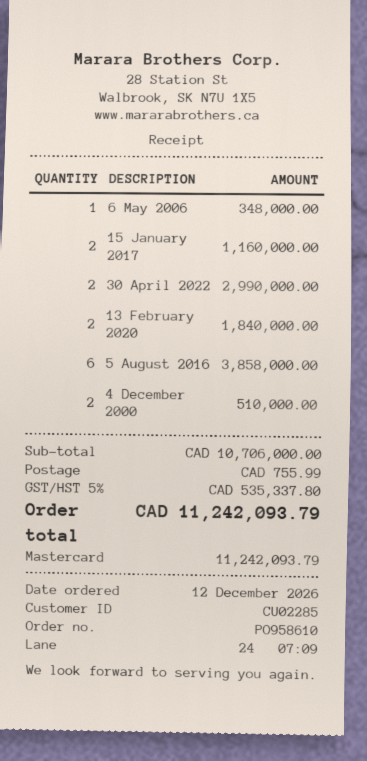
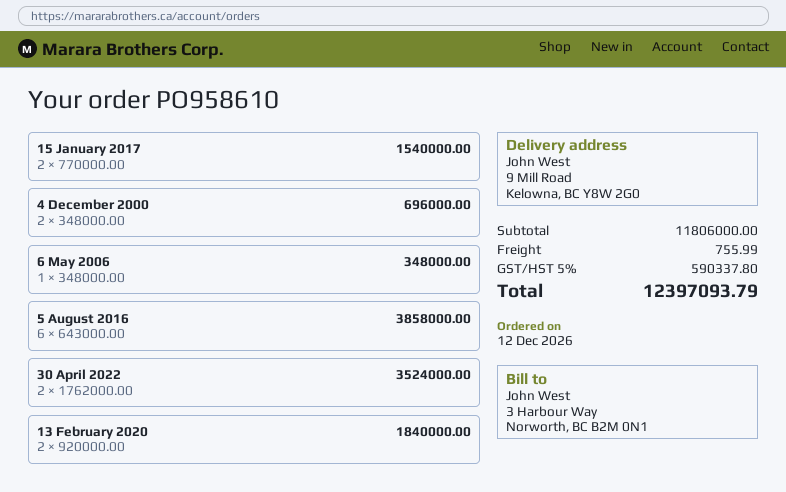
15 January 2017: 2 for 1160000.00 -> 2 for 1540000.00
30 April 2022: 2 for 2990000.00 -> 2 for 3524000.00
4 December 2000: 2 for 510000.00 -> 2 for 696000.00
subtotal: 10706000.00 -> 11806000.00
tax: 5% = 535337.80 -> 5% = 590337.80
total: 11242093.79 -> 12397093.79

